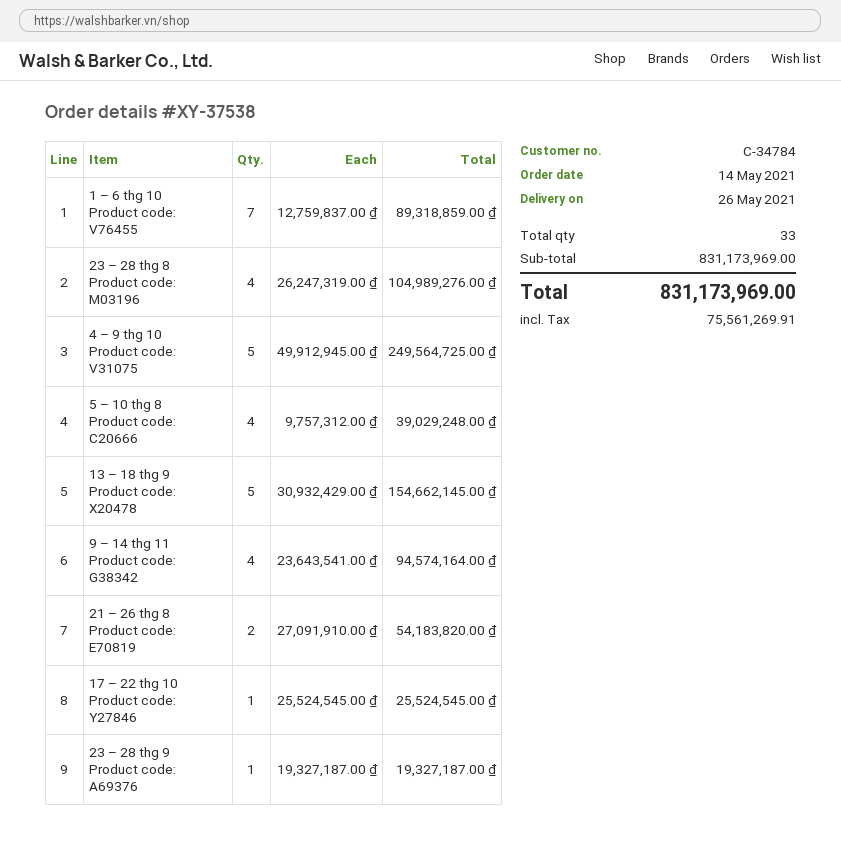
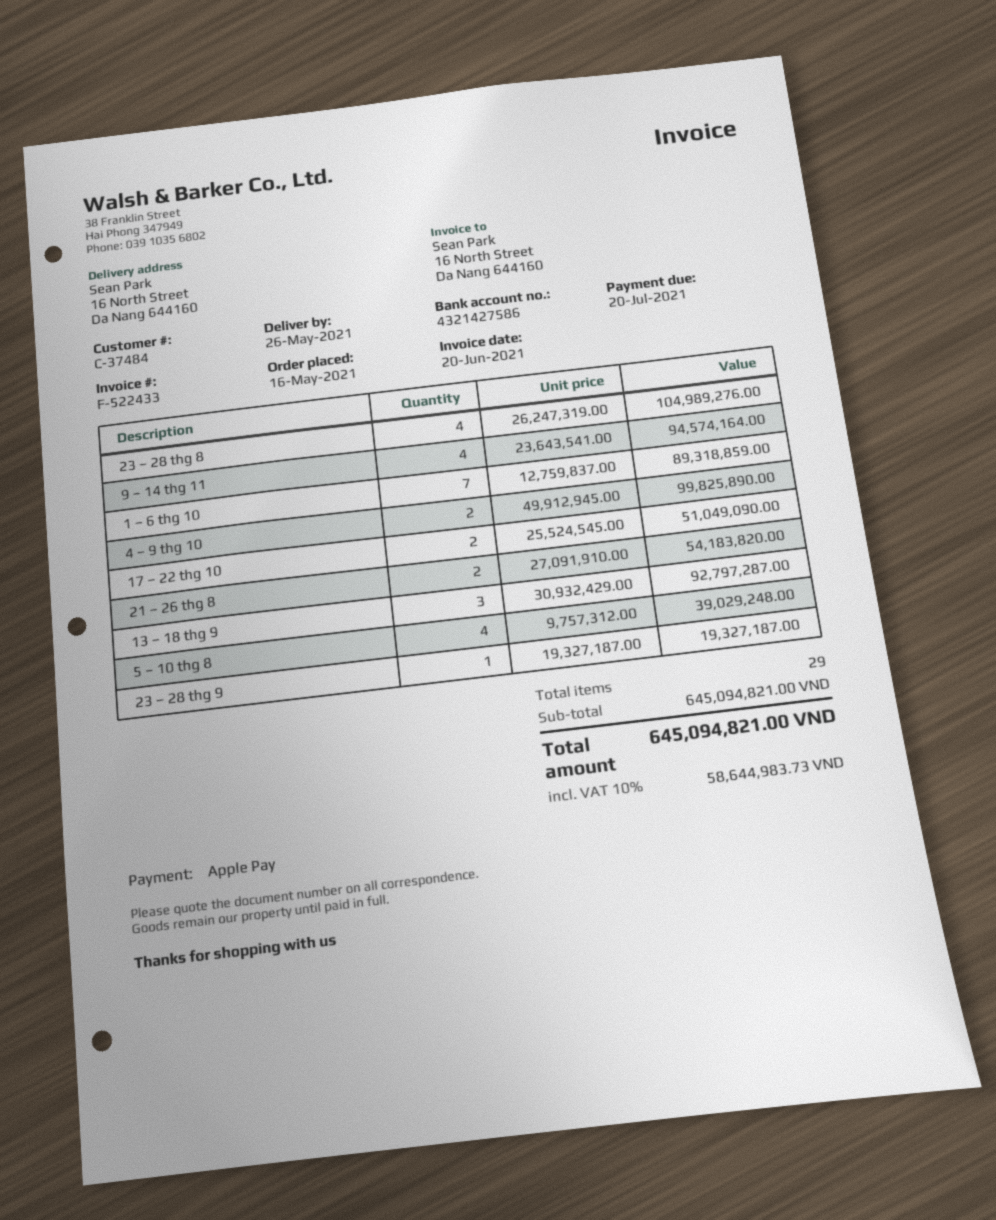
order date: 2021-05-14 -> 2021-05-16
customer number: C-34784 -> C-37484
4 – 9 thg 10: 5 x 49912945.00 = 249564725.00 -> 2 x 49912945.00 = 99825890.00
13 – 18 thg 9: 5 x 30932429.00 = 154662145.00 -> 3 x 30932429.00 = 92797287.00
17 – 22 thg 10: 1 x 25524545.00 = 25524545.00 -> 2 x 25524545.00 = 51049090.00
total quantity: 33 -> 29
subtotal: 831173969.00 -> 645094821.00
tax: 75561269.91 -> 58644983.73
total: 831173969.00 -> 645094821.00

